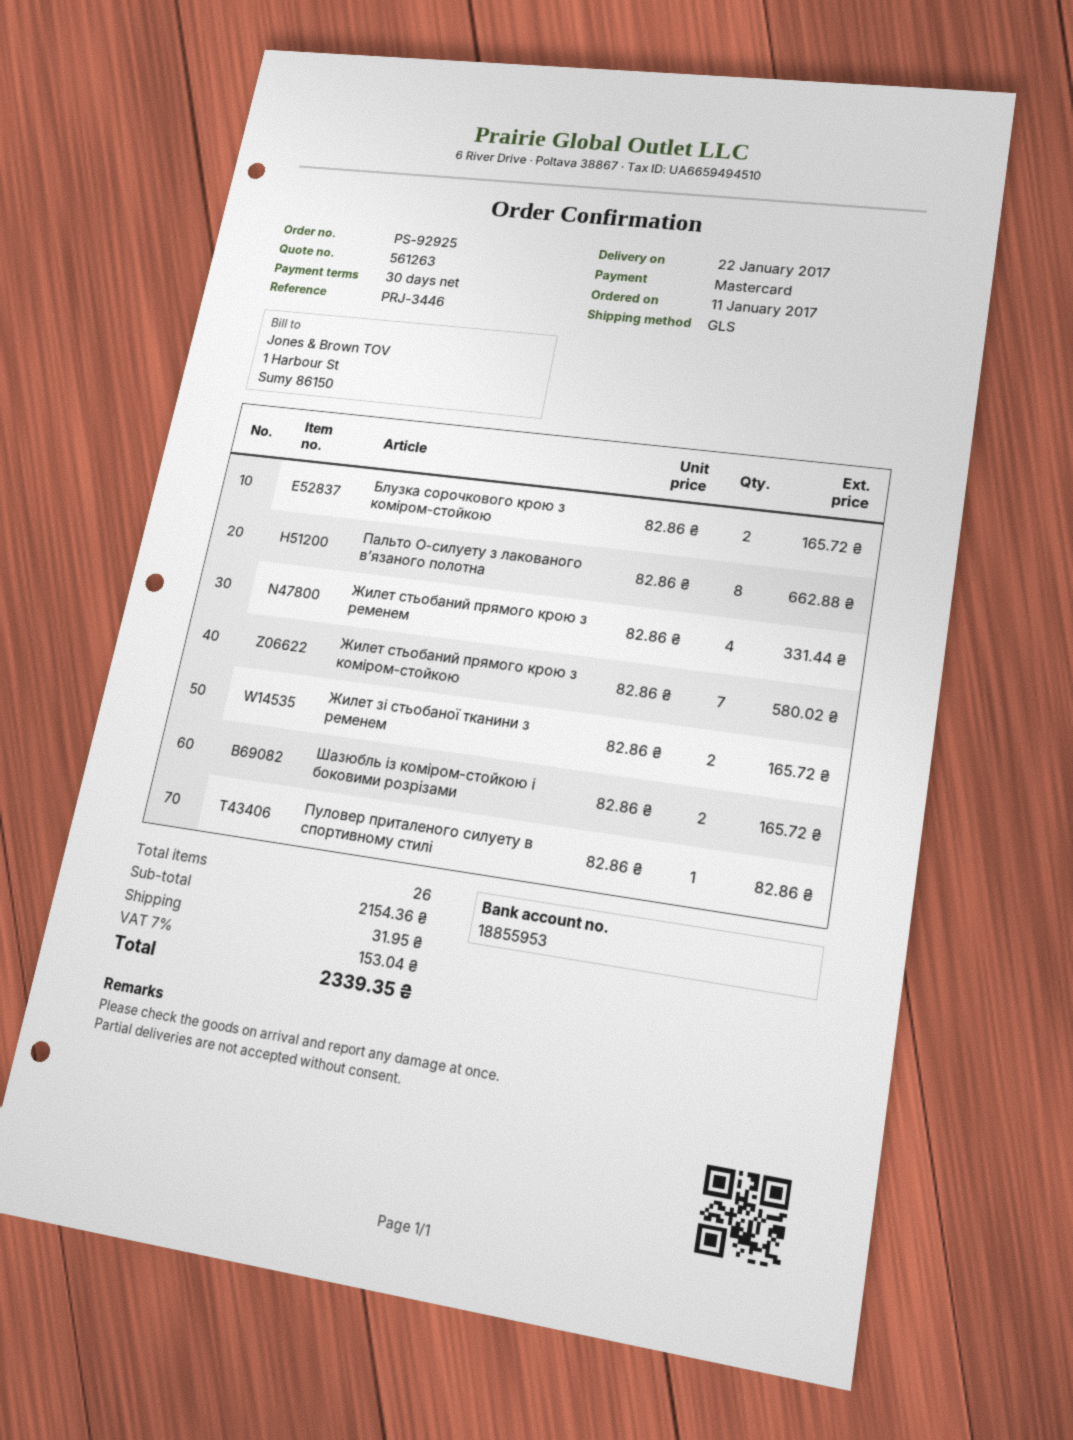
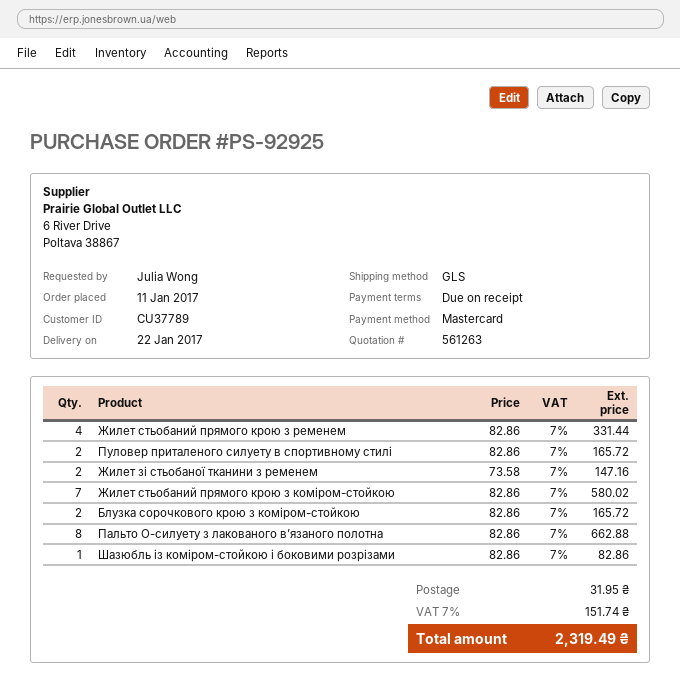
payment terms: 30 days -> on receipt
Жилет зі стьобаної тканини з ременем: 2 x 82.86 = 165.72 -> 2 x 73.58 = 147.16
Шазюбль із коміром-стойкою і боковими розрізами: 2 x 82.86 = 165.72 -> 1 x 82.86 = 82.86
Пуловер приталеного силуету в спортивному стилі: 1 x 82.86 = 82.86 -> 2 x 82.86 = 165.72
tax: 7% = 153.04 -> 7% = 151.74
total: 2339.35 -> 2319.49

